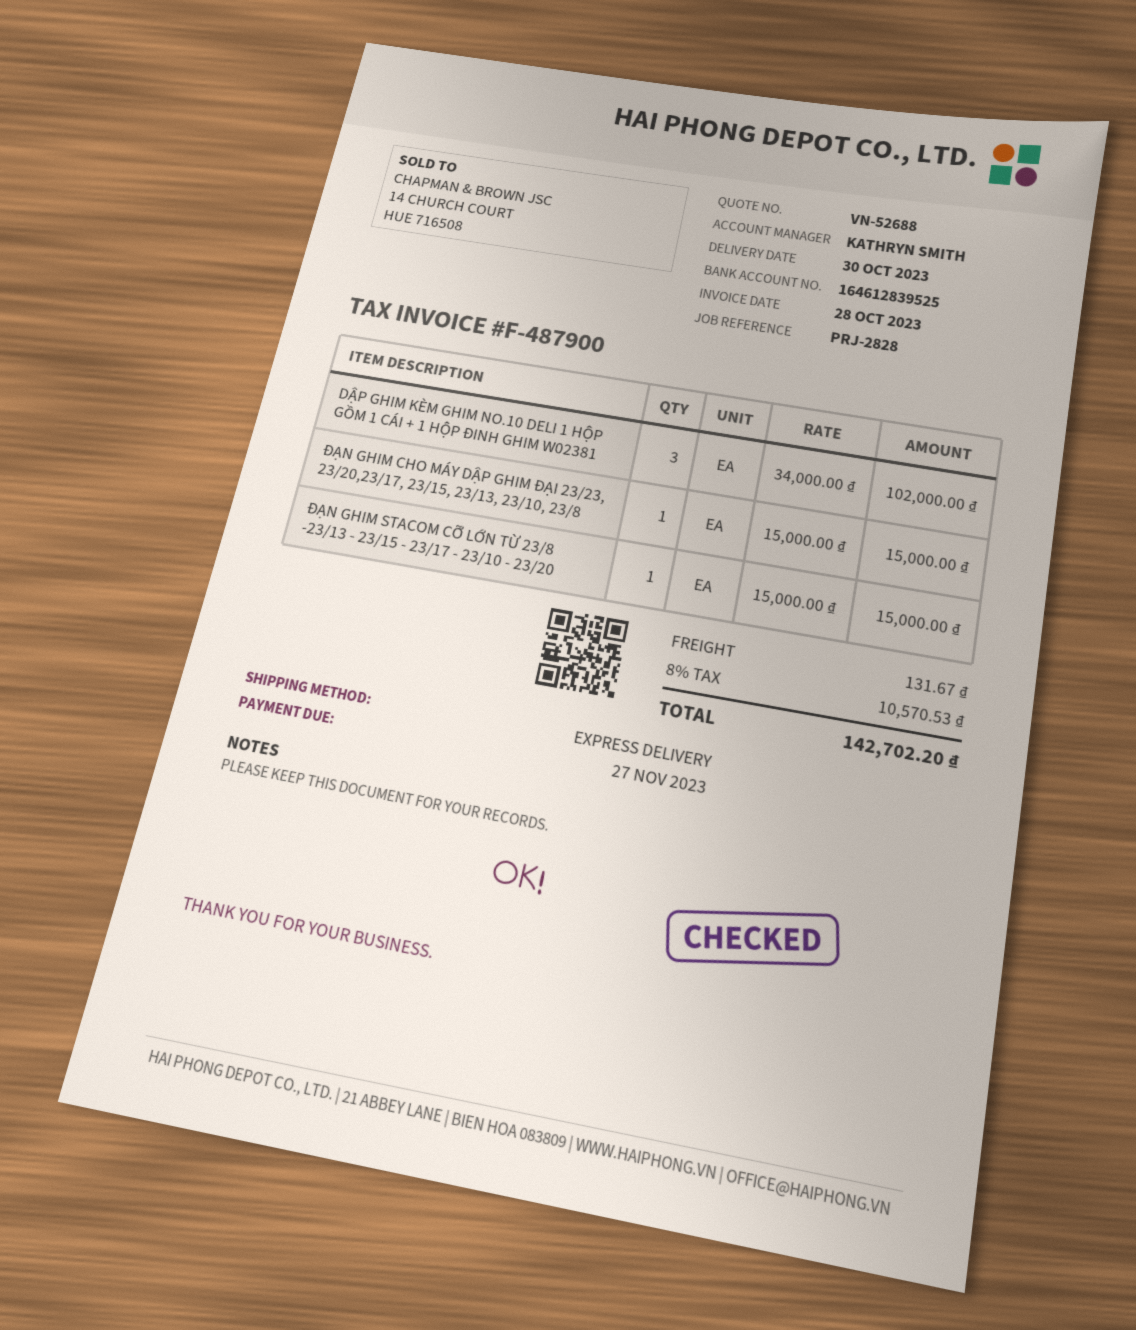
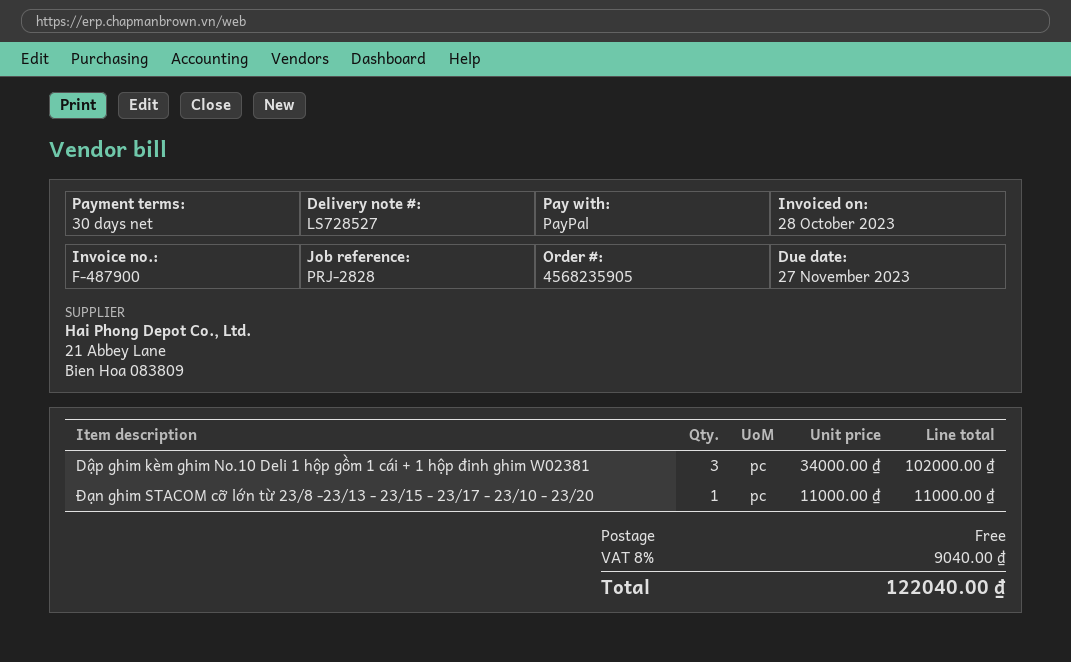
ĐẠN GHIM CHO MÁY DẬP GHIM ĐẠI 23/23, 23/20,23/17, 23/15, 23/13, 23/10, 23/8: 1 x 15000.00 = 15000.00 -> none
ĐẠN GHIM STACOM CỠ LỚN TỪ 23/8 -23/13 - 23/15 - 23/17 - 23/10 - 23/20: 1 x 15000.00 = 15000.00 -> 1 x 11000.00 = 11000.00
shipping: 131.67 -> 0.00
tax: 8% = 10570.53 -> 8% = 9040.00
total: 142702.20 -> 122040.00

